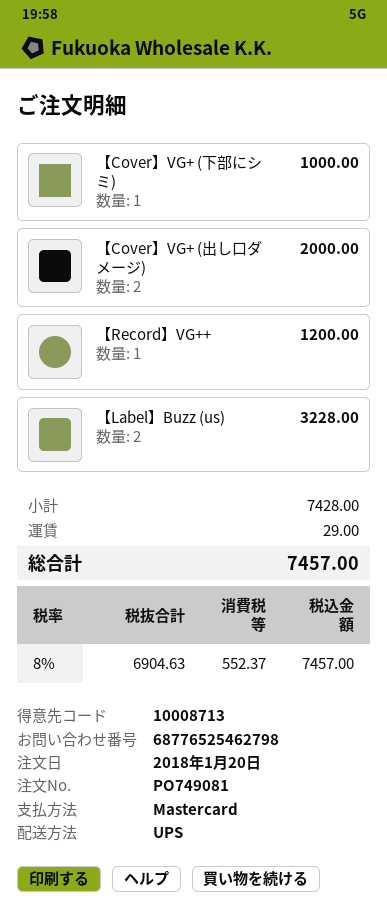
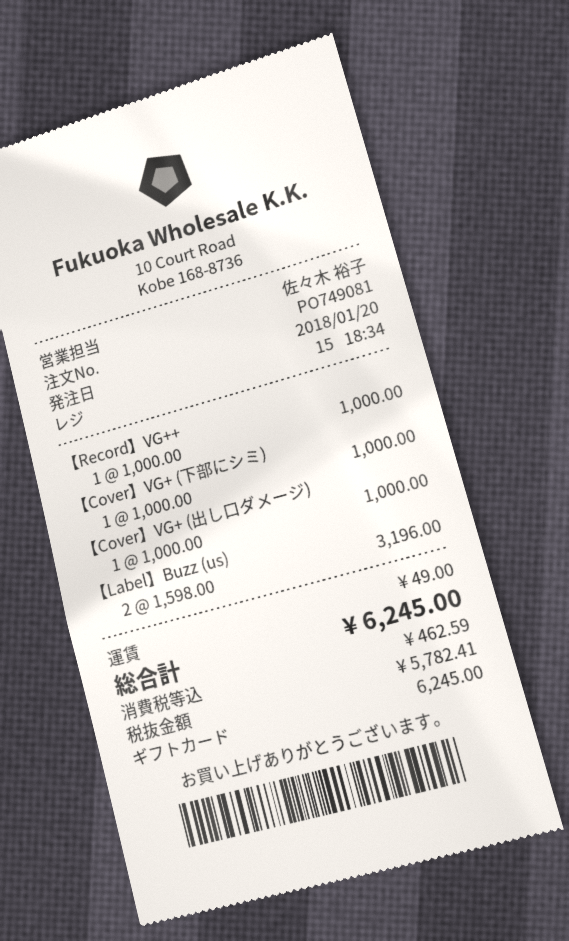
payment method: Mastercard -> gift card
【Cover】VG+ (出し口ダメージ): 2 for 2000.00 -> 1 for 1000.00
【Record】VG++: 1 for 1200.00 -> 1 for 1000.00
【Label】Buzz (us): 2 for 3228.00 -> 2 for 3196.00
shipping: 29.00 -> 49.00
net: 6904.63 -> 5782.41
tax: 552.37 -> 462.59
total: 7457.00 -> 6245.00

